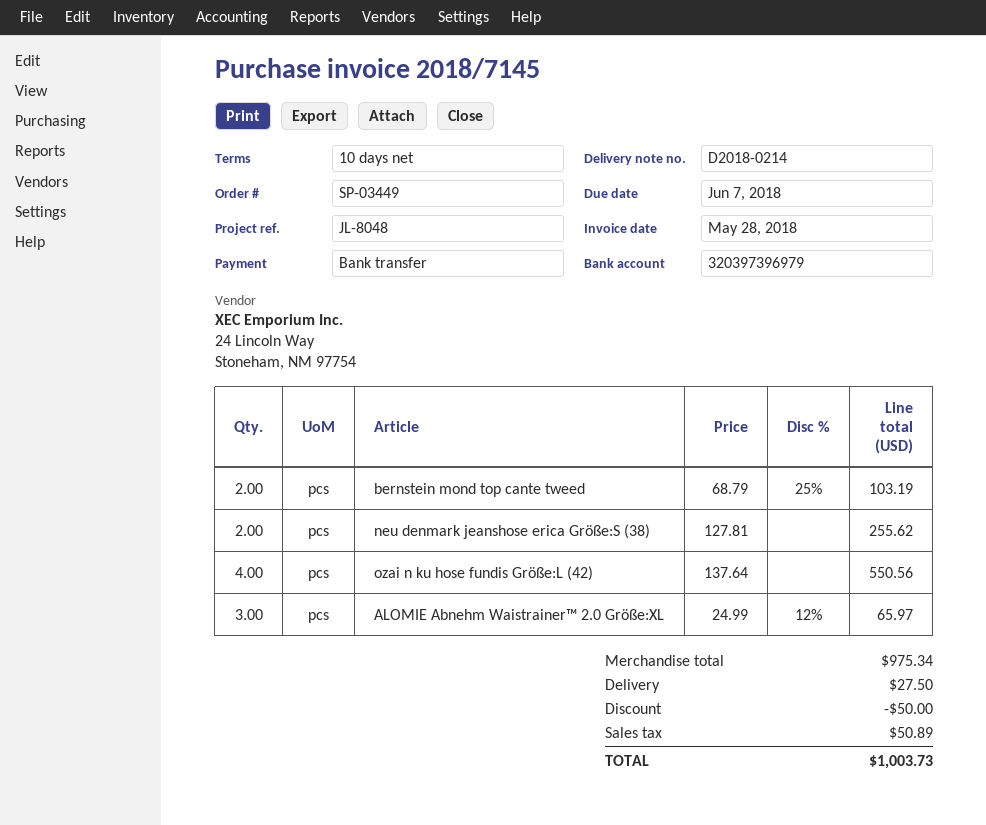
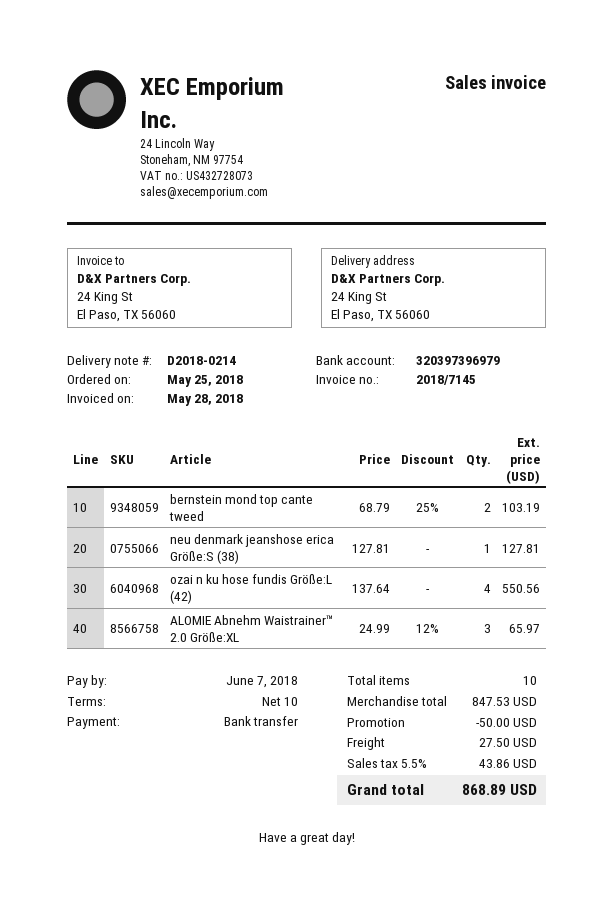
neu denmark jeanshose erica Größe:S (38): 2 x 127.81 = 255.62 -> 1 x 127.81 = 127.81
subtotal: 975.34 -> 847.53
tax: 50.89 -> 43.86
total: 1003.73 -> 868.89

